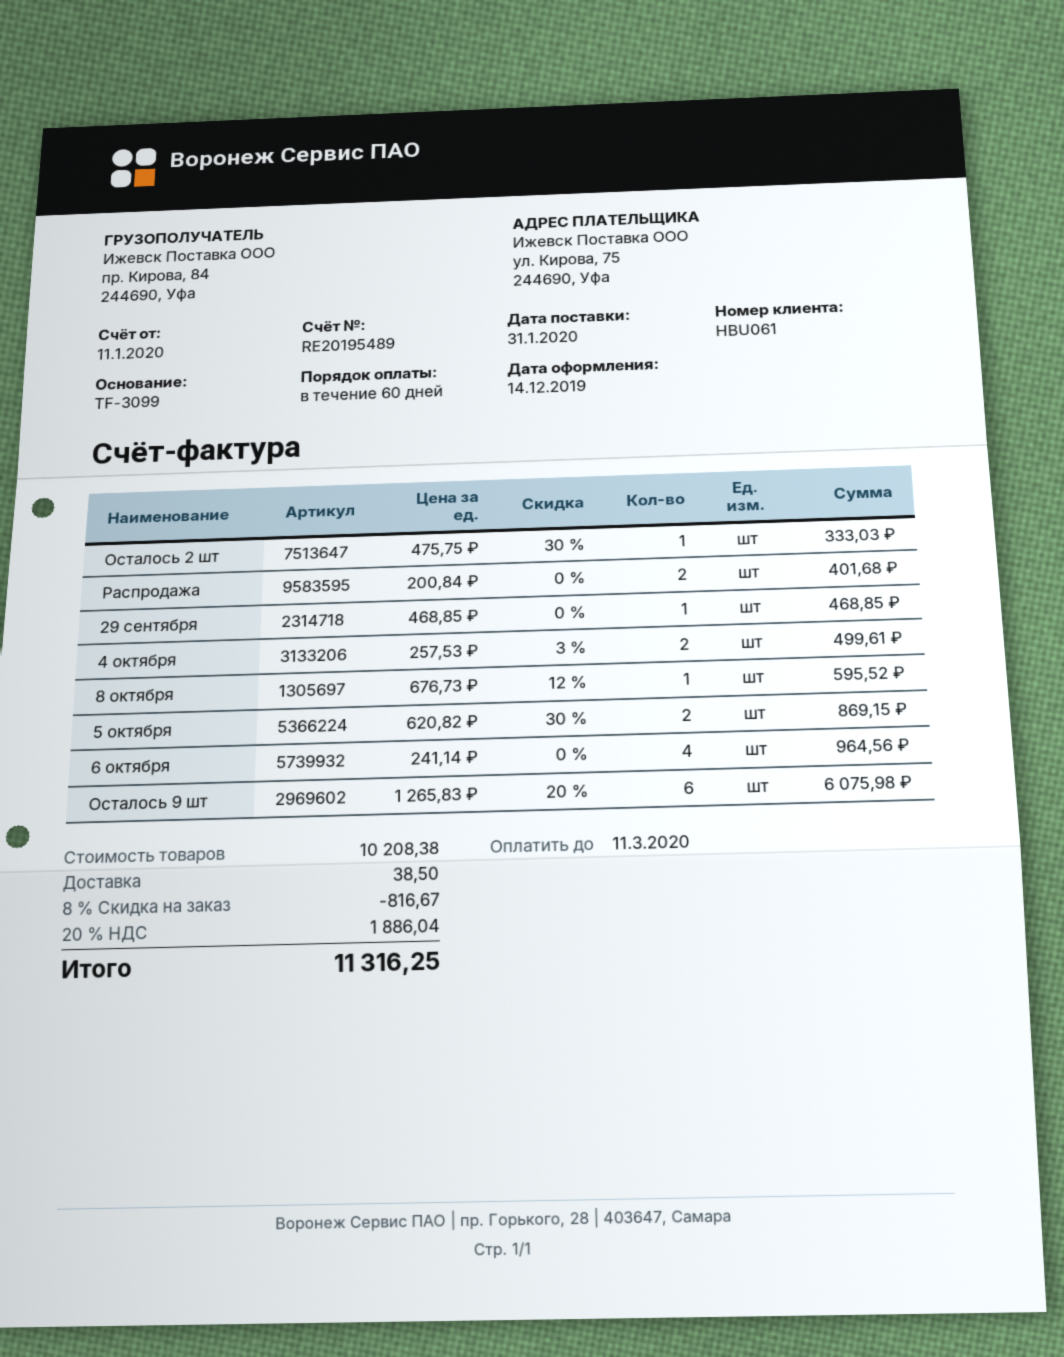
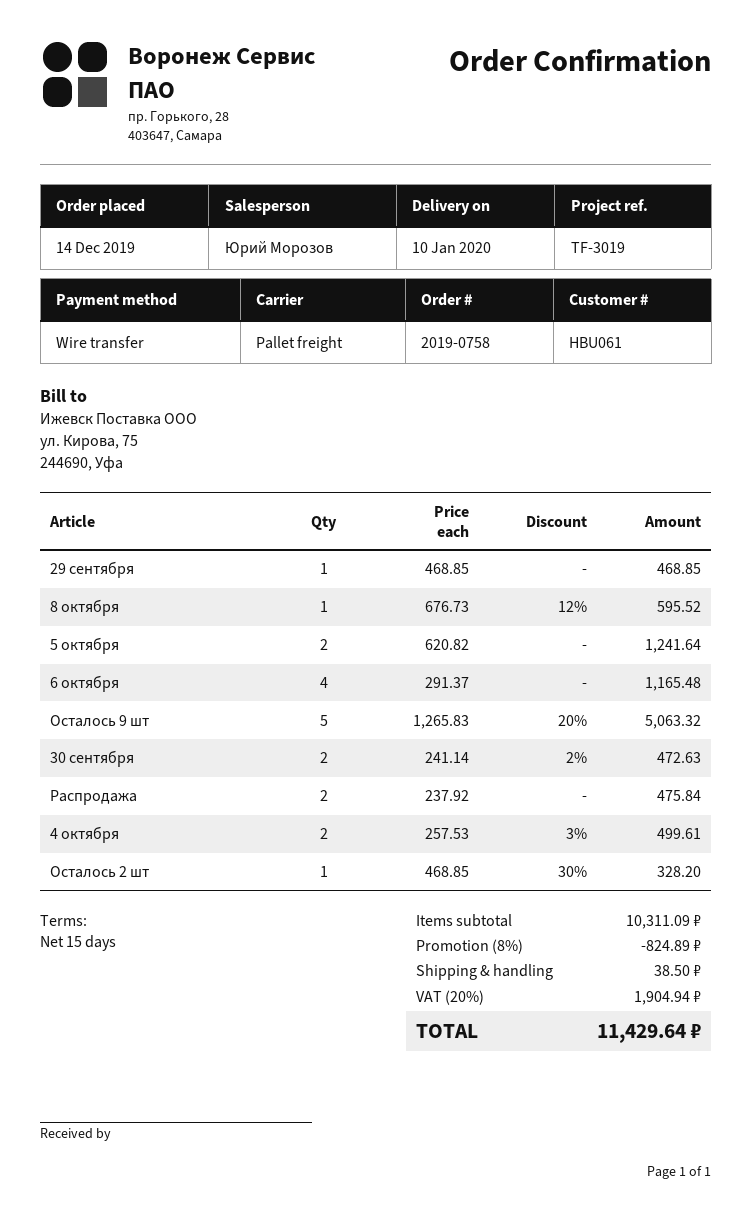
delivery date: 2020-01-31 -> 2020-01-10
payment terms: 60 days -> 15 days
reference: TF-3099 -> TF-3019
Осталось 2 шт: 1 x 475.75 - 30% = 333.03 -> 1 x 468.85 - 30% = 328.20
Распродажа: 2 x 200.84 = 401.68 -> 2 x 237.92 = 475.84
5 октября: 2 x 620.82 - 30% = 869.15 -> 2 x 620.82 = 1241.64
6 октября: 4 x 241.14 = 964.56 -> 4 x 291.37 = 1165.48
Осталось 9 шт: 6 x 1265.83 - 20% = 6075.98 -> 5 x 1265.83 - 20% = 5063.32
30 сентября: none -> 2 x 241.14 - 2% = 472.63
subtotal: 10208.38 -> 10311.09
discount: 8% = 816.67 -> 8% = 824.89
tax: 20% = 1886.04 -> 20% = 1904.94
total: 11316.25 -> 11429.64

